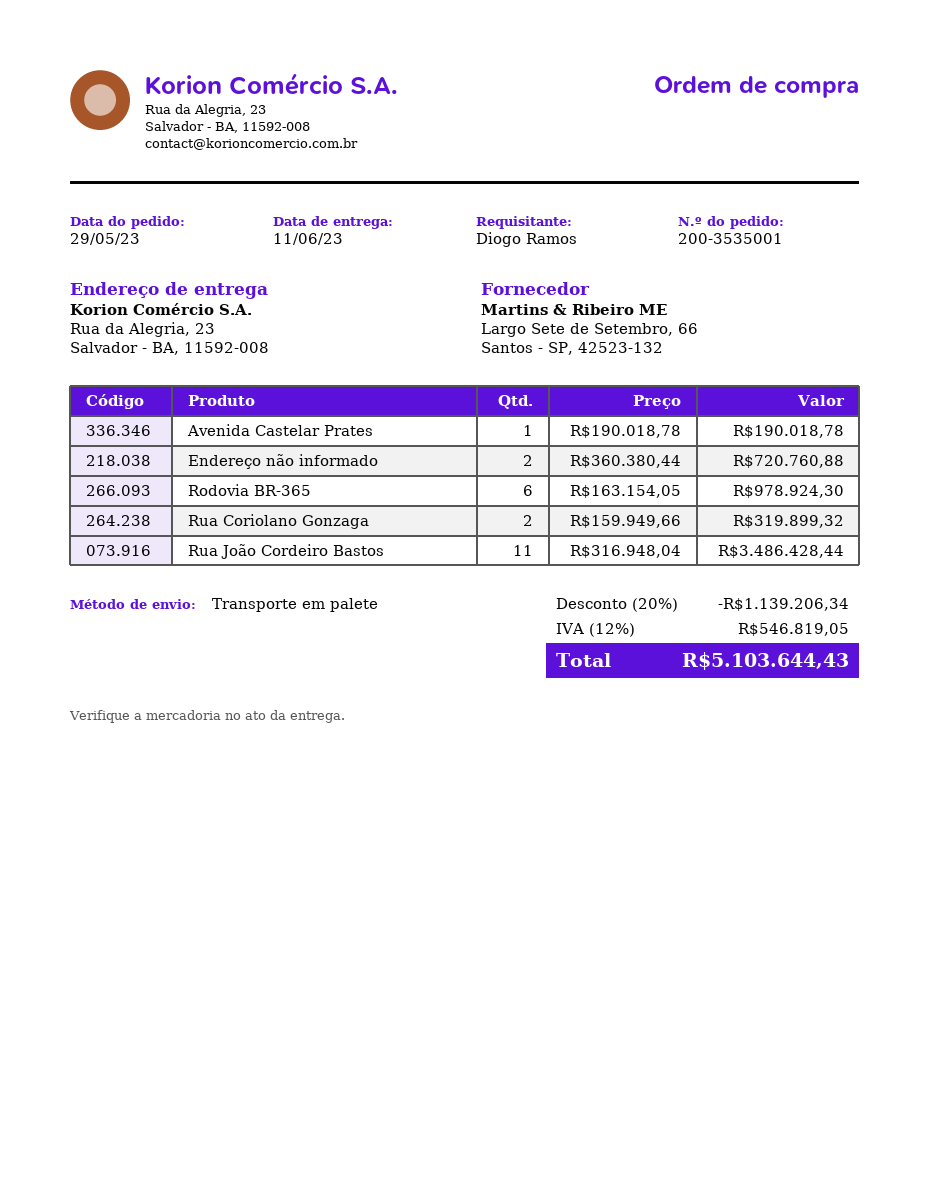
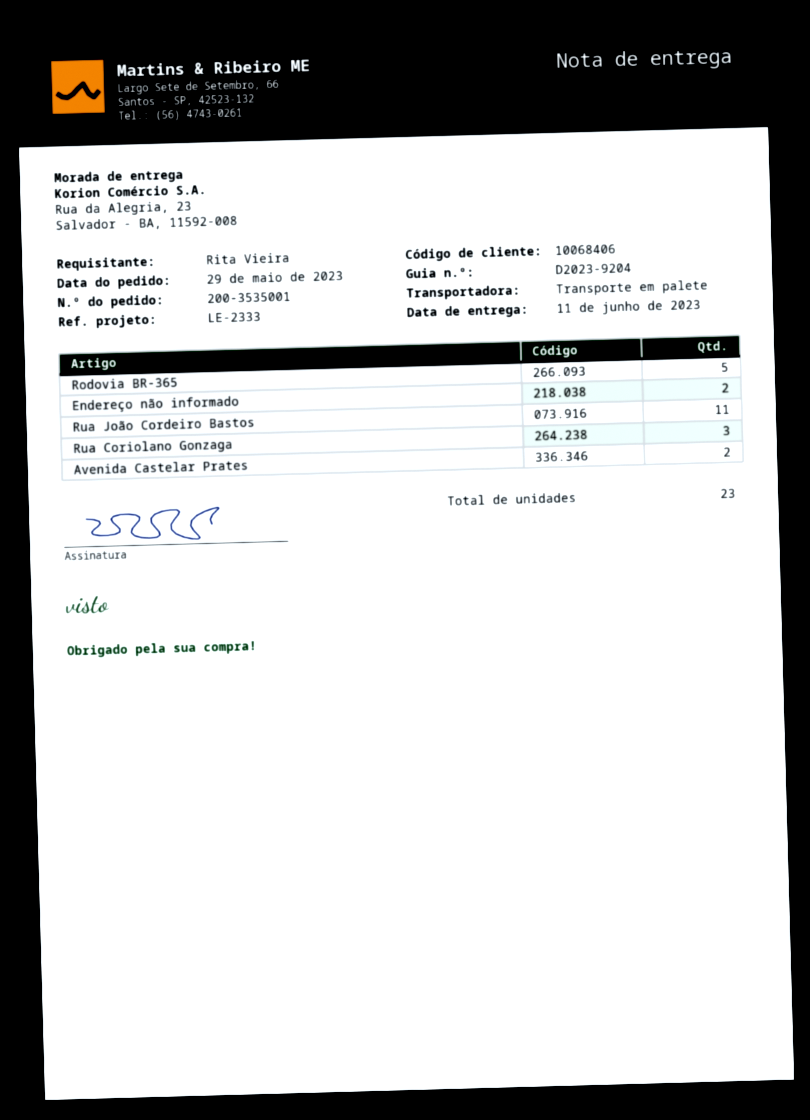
ordered by: Diogo Ramos -> Rita Vieira
Avenida Castelar Prates: 1 -> 2
Rodovia BR-365: 6 -> 5
Rua Coriolano Gonzaga: 2 -> 3

